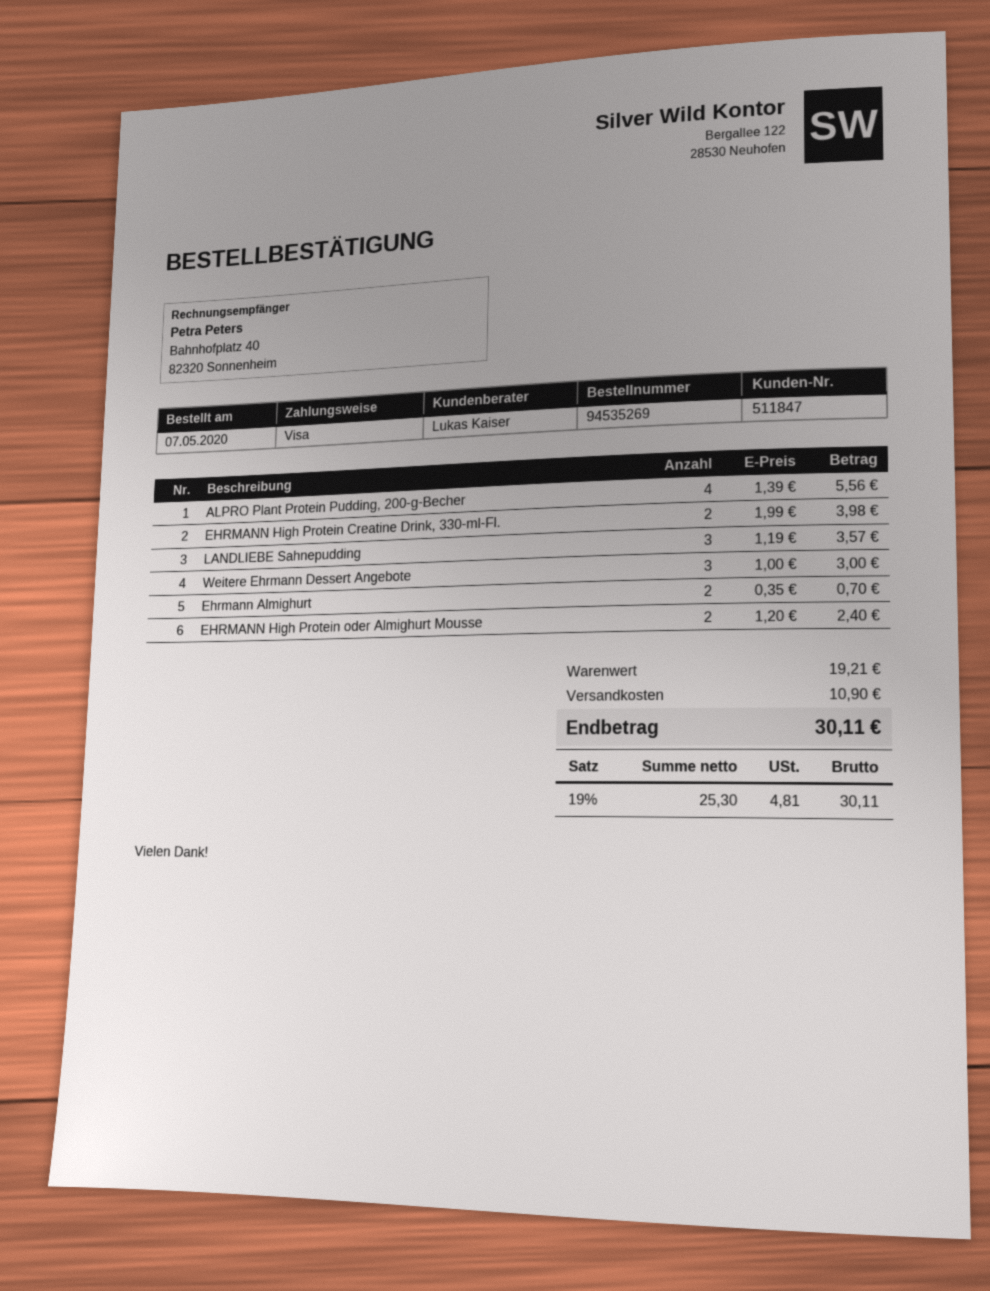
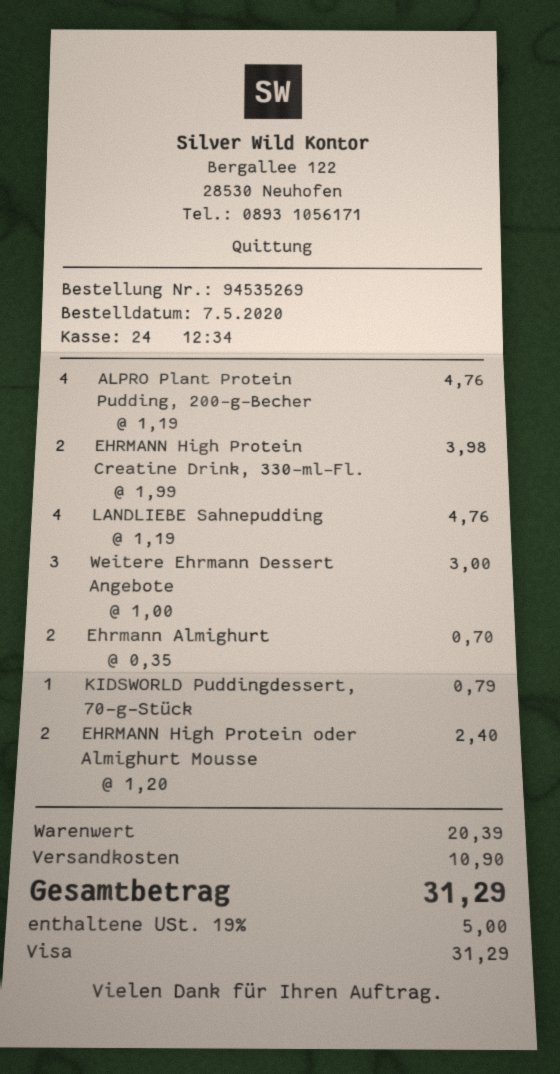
ALPRO Plant Protein Pudding, 200-g-Becher: 4 x 1.39 = 5.56 -> 4 x 1.19 = 4.76
LANDLIEBE Sahnepudding: 3 x 1.19 = 3.57 -> 4 x 1.19 = 4.76
KIDSWORLD Puddingdessert, 70-g-Stück: none -> 1 x 0.79 = 0.79
subtotal: 19.21 -> 20.39
tax: 19% = 4.81 -> 19% = 5.00
total: 30.11 -> 31.29

